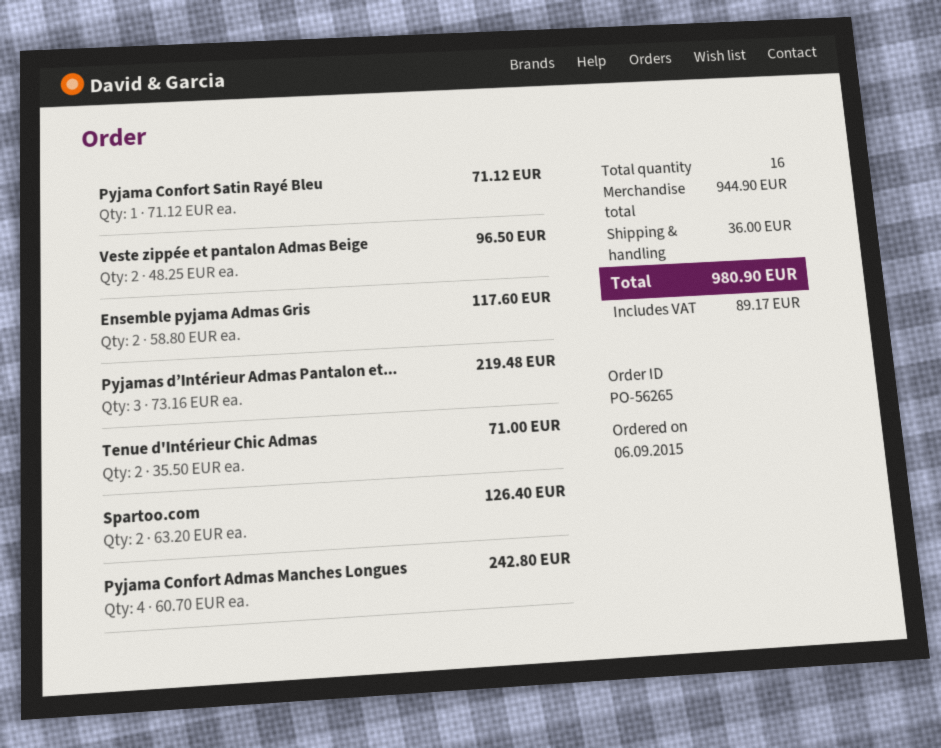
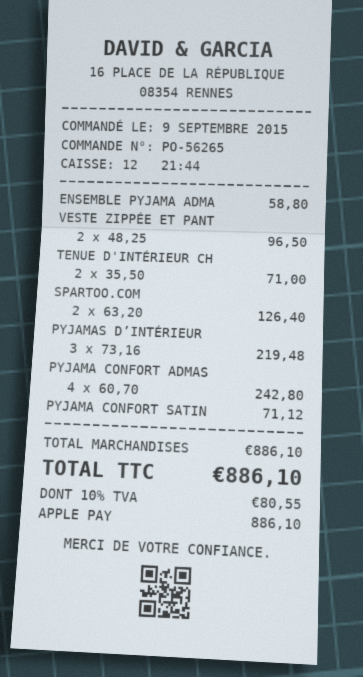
order date: 2015-09-06 -> 2015-09-09
Ensemble pyjama Admas Gris: 2 x 58.80 = 117.60 -> 1 x 58.80 = 58.80
subtotal: 944.90 -> 886.10
shipping: 36.00 -> none
tax: 89.17 -> 80.55
total: 980.90 -> 886.10

